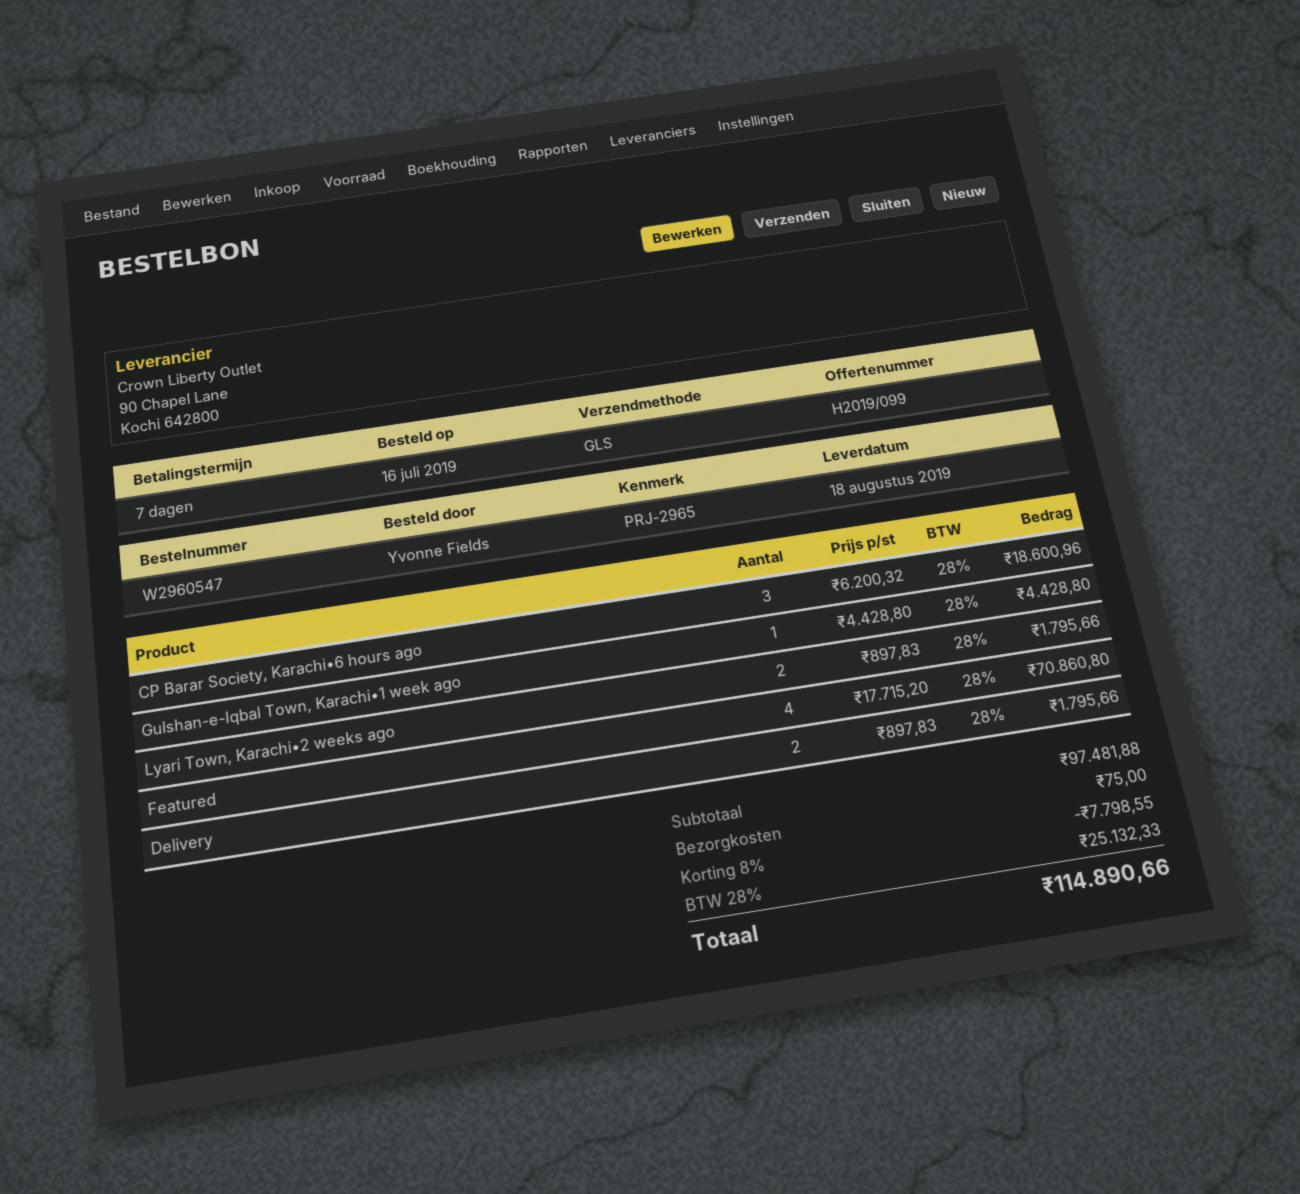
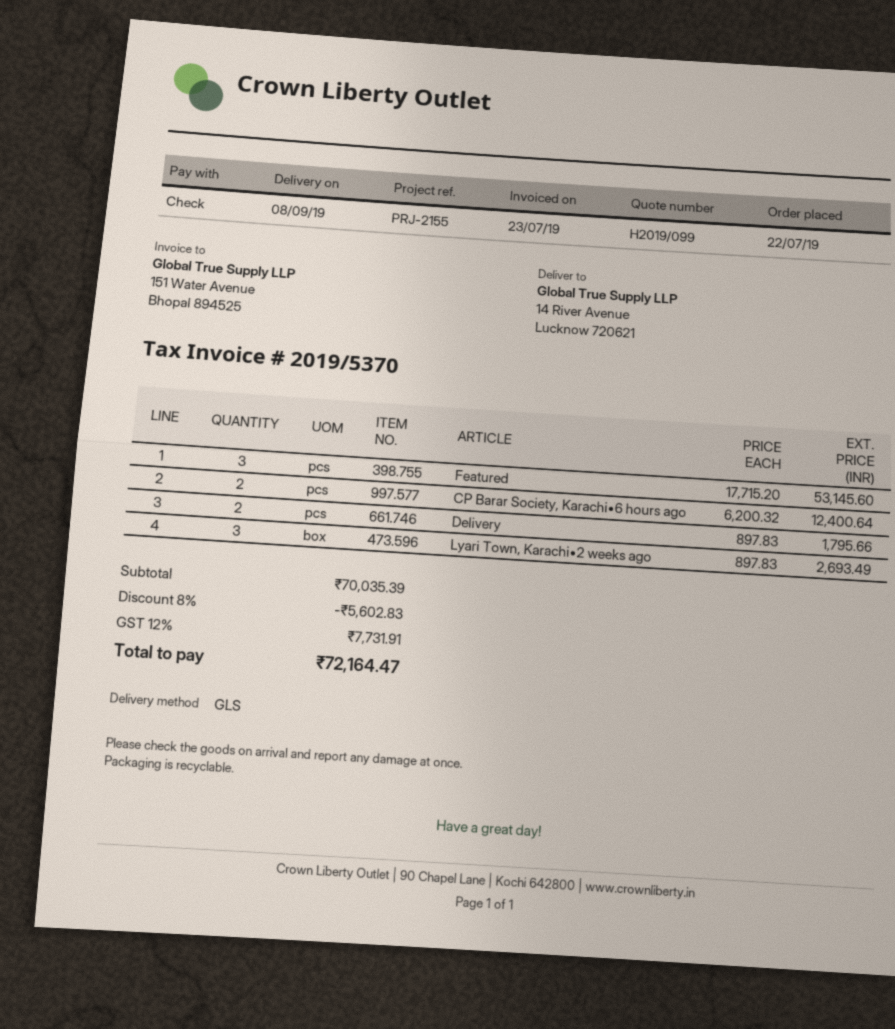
order date: 2019-07-16 -> 2019-07-22
delivery date: 2019-08-18 -> 2019-09-08
reference: PRJ-2965 -> PRJ-2155
CP Barar Society, Karachi•6 hours ago: 3 x 6200.32 = 18600.96 -> 2 x 6200.32 = 12400.64
Gulshan-e-Iqbal Town, Karachi•1 week ago: 1 x 4428.80 = 4428.80 -> none
Lyari Town, Karachi•2 weeks ago: 2 x 897.83 = 1795.66 -> 3 x 897.83 = 2693.49
Featured: 4 x 17715.20 = 70860.80 -> 3 x 17715.20 = 53145.60
subtotal: 97481.88 -> 70035.39
discount: 8% = 7798.55 -> 8% = 5602.83
shipping: 75.00 -> none
tax: 28% = 25132.33 -> 12% = 7731.91
total: 114890.66 -> 72164.47

